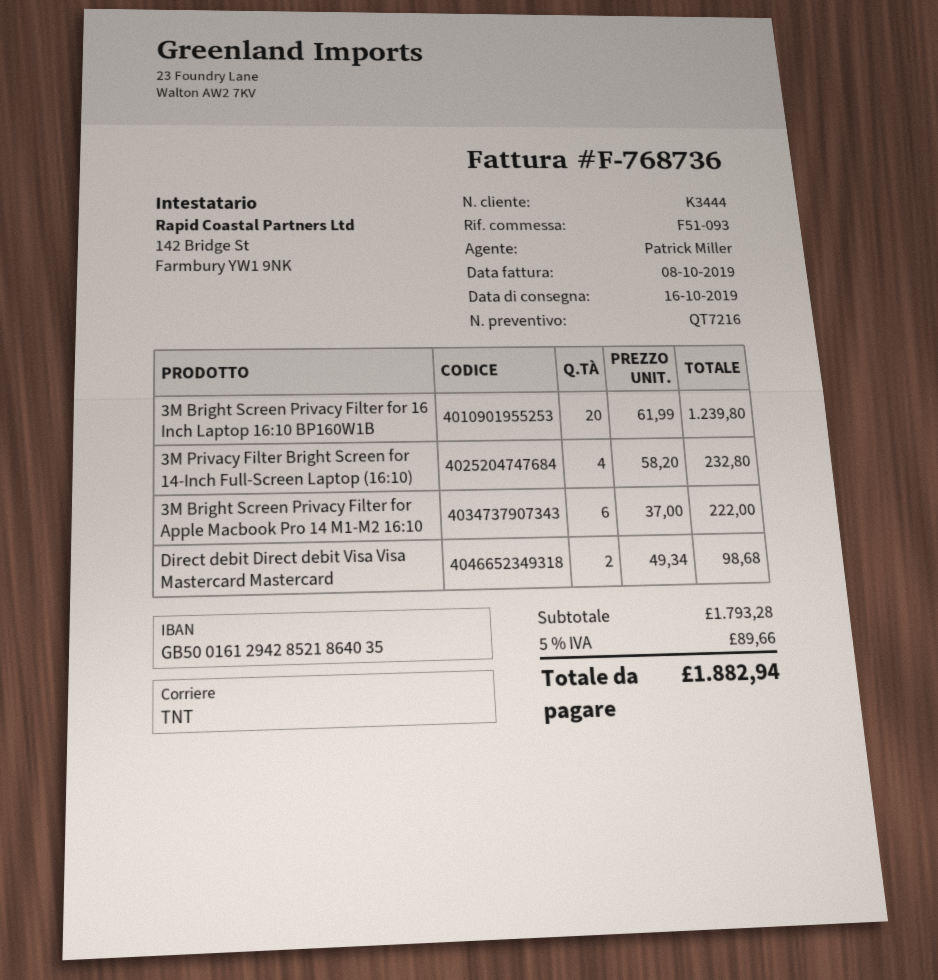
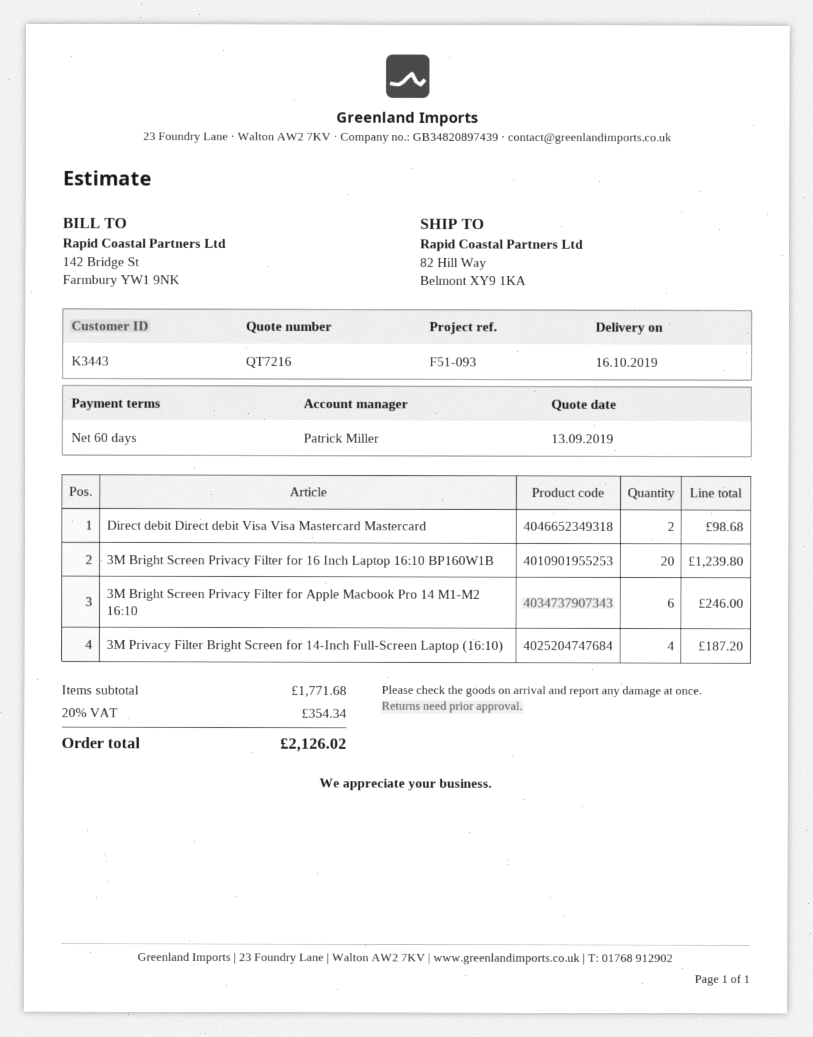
customer number: K3444 -> K3443
3M Privacy Filter Bright Screen for 14-Inch Full-Screen Laptop (16:10): 4 for 232.80 -> 4 for 187.20
3M Bright Screen Privacy Filter for Apple Macbook Pro 14 M1-M2 16:10: 6 for 222.00 -> 6 for 246.00
subtotal: 1793.28 -> 1771.68
tax: 5% = 89.66 -> 20% = 354.34
total: 1882.94 -> 2126.02

